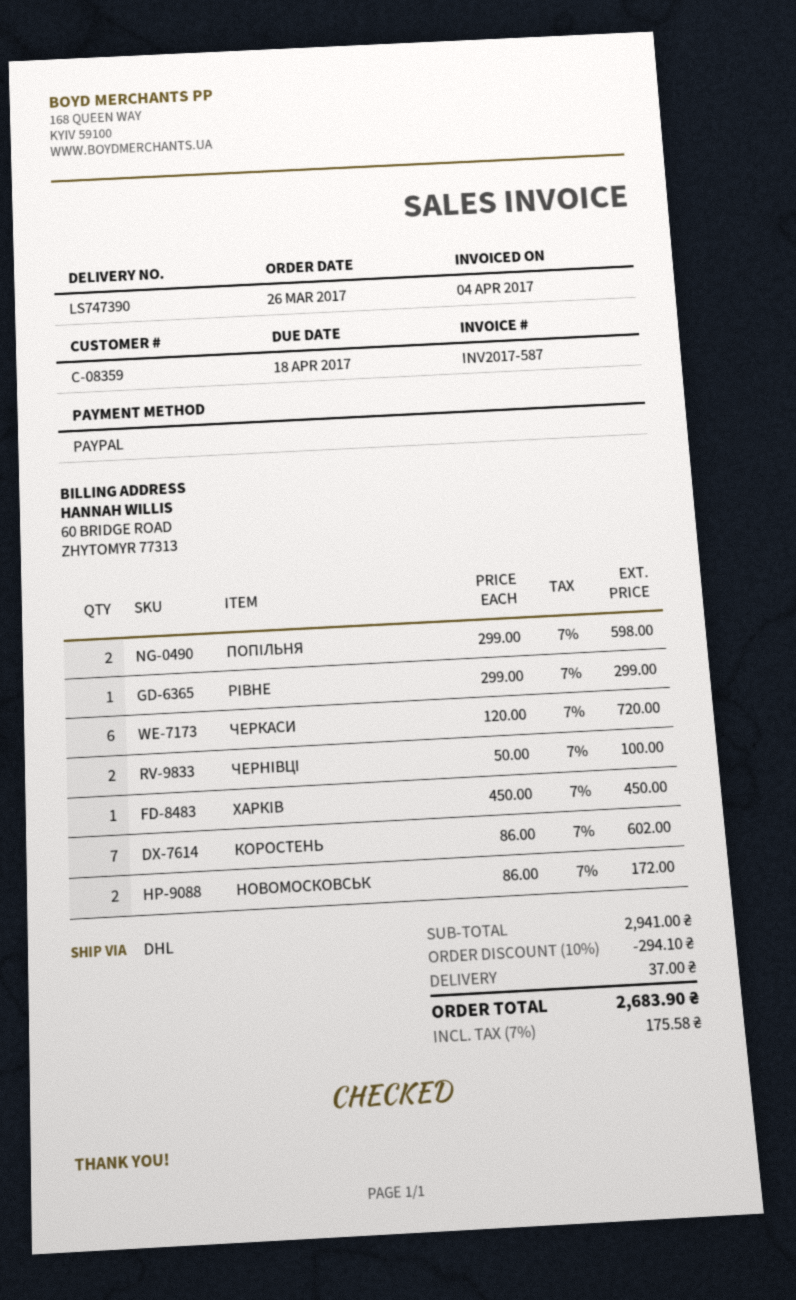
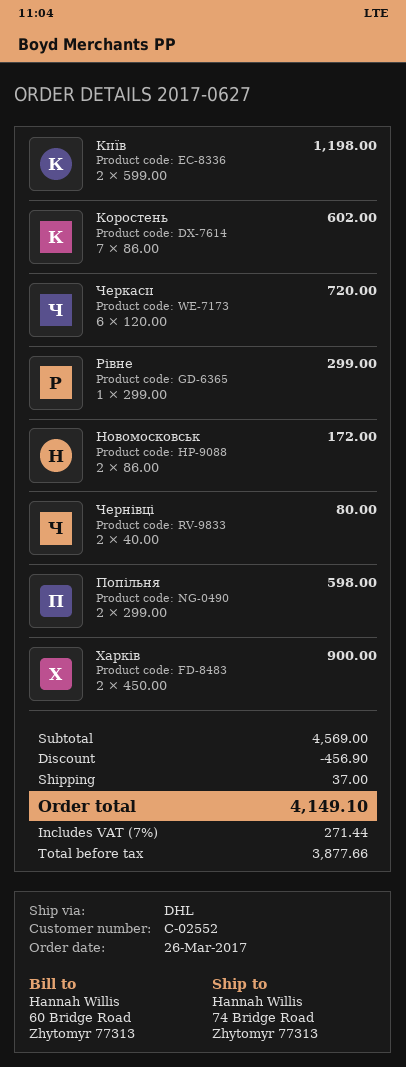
customer number: C-08359 -> C-02552
ЧЕРНІВЦІ: 2 x 50.00 = 100.00 -> 2 x 40.00 = 80.00
ХАРКІВ: 1 x 450.00 = 450.00 -> 2 x 450.00 = 900.00
Київ: none -> 2 x 599.00 = 1198.00
subtotal: 2941.00 -> 4569.00
discount: 294.10 -> 456.90
tax: 7% = 175.58 -> 7% = 271.44
total: 2683.90 -> 4149.10

